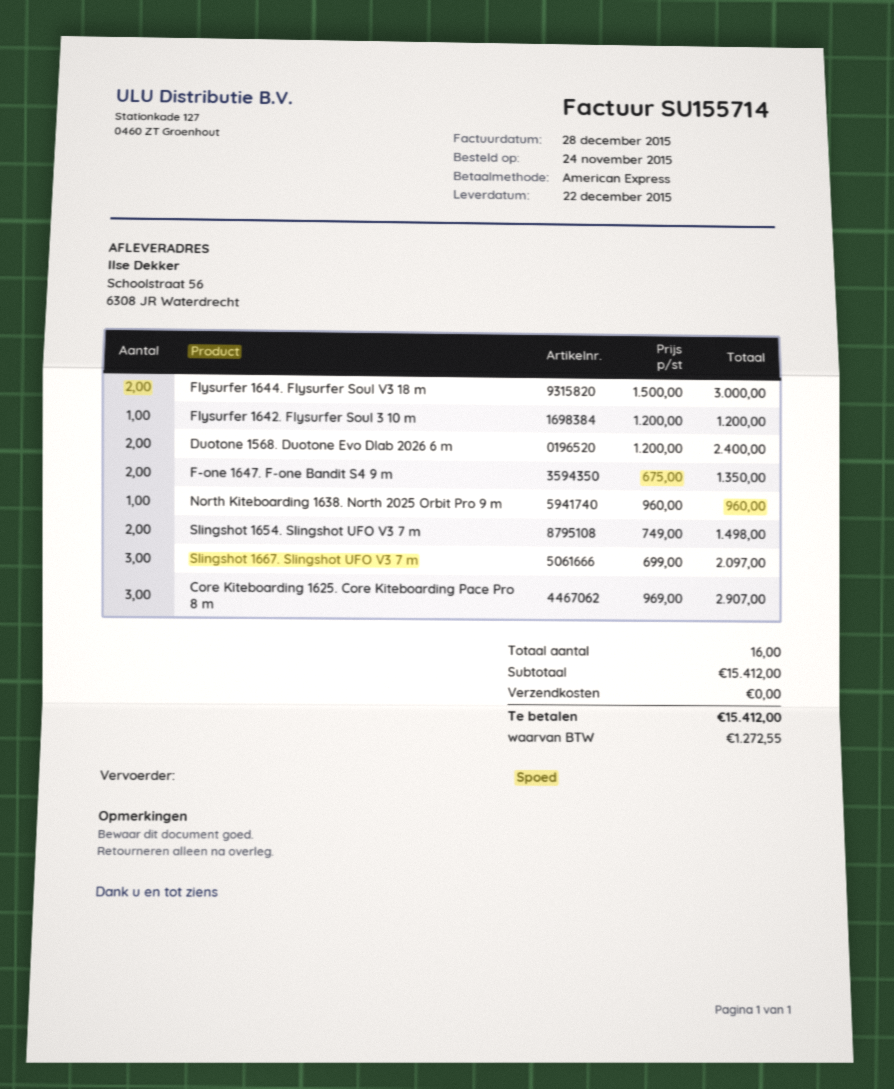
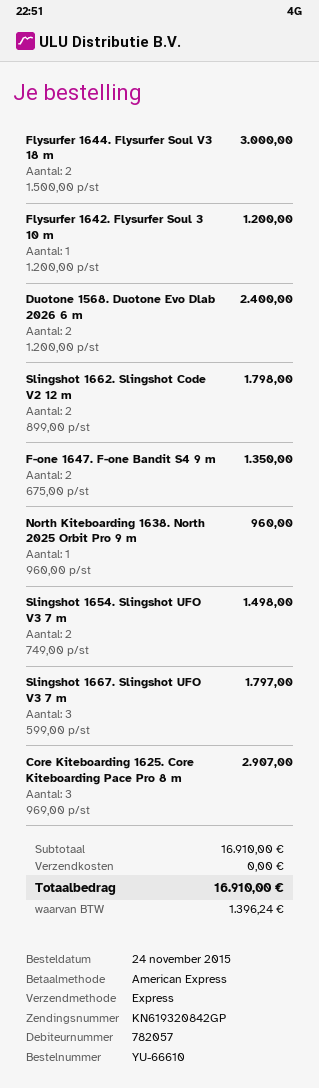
Slingshot 1667. Slingshot UFO V3 7 m: 3 x 699.00 = 2097.00 -> 3 x 599.00 = 1797.00
Slingshot 1662. Slingshot Code V2 12 m: none -> 2 x 899.00 = 1798.00
subtotal: 15412.00 -> 16910.00
tax: 1272.55 -> 1396.24
total: 15412.00 -> 16910.00

